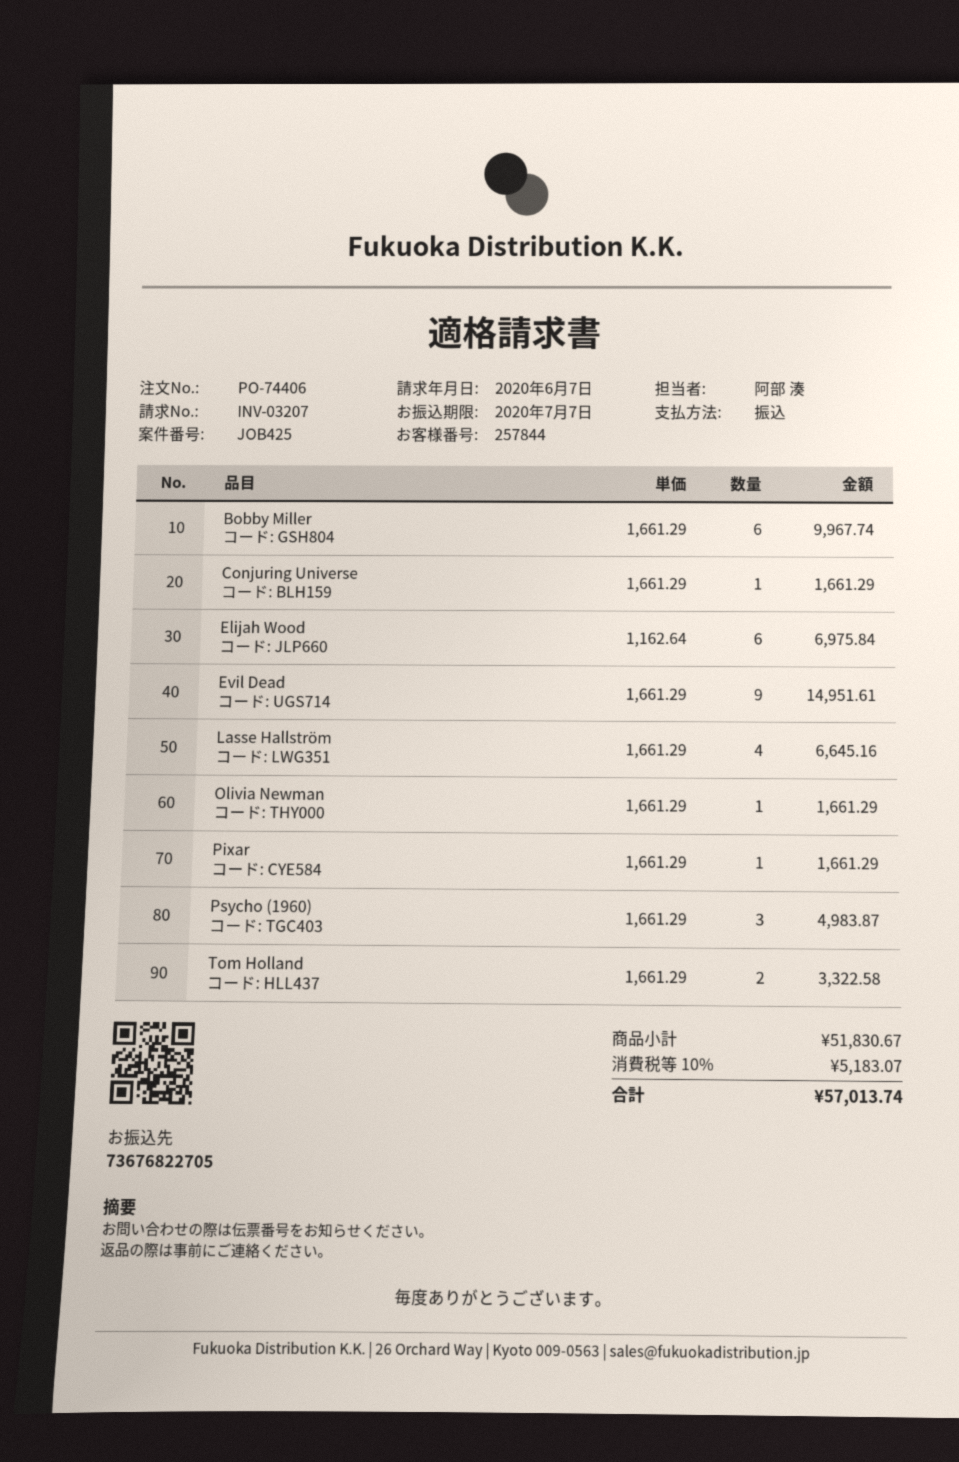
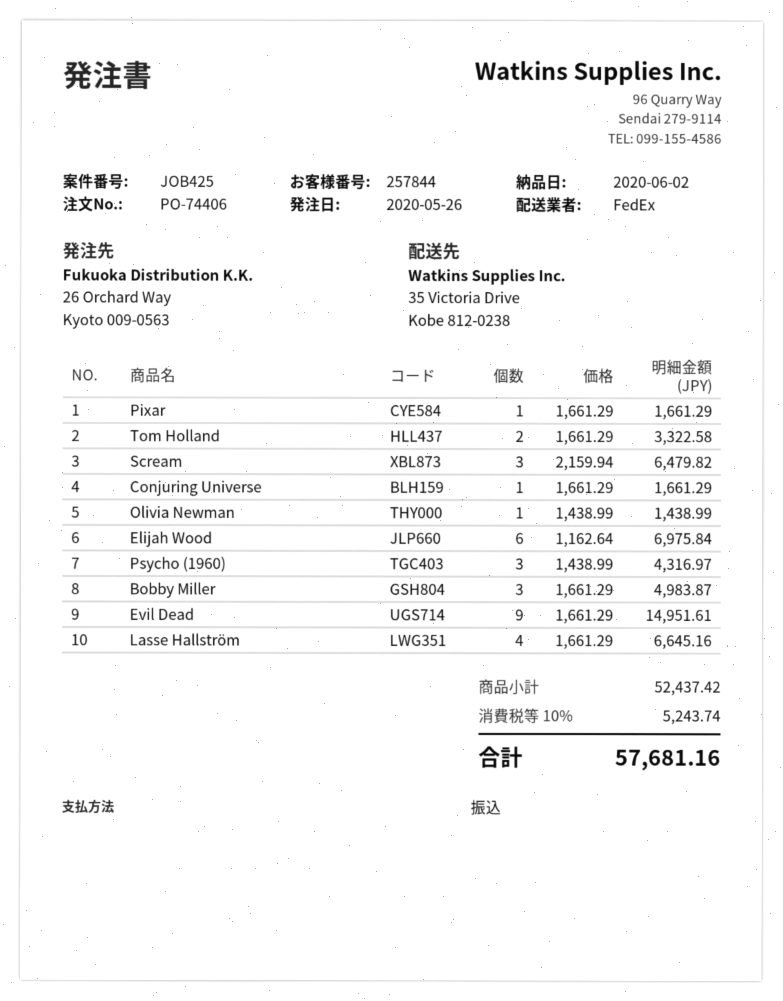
Bobby Miller: 6 x 1661.29 = 9967.74 -> 3 x 1661.29 = 4983.87
Olivia Newman: 1 x 1661.29 = 1661.29 -> 1 x 1438.99 = 1438.99
Psycho (1960): 3 x 1661.29 = 4983.87 -> 3 x 1438.99 = 4316.97
Scream: none -> 3 x 2159.94 = 6479.82
subtotal: 51830.67 -> 52437.42
tax: 10% = 5183.07 -> 10% = 5243.74
total: 57013.74 -> 57681.16

